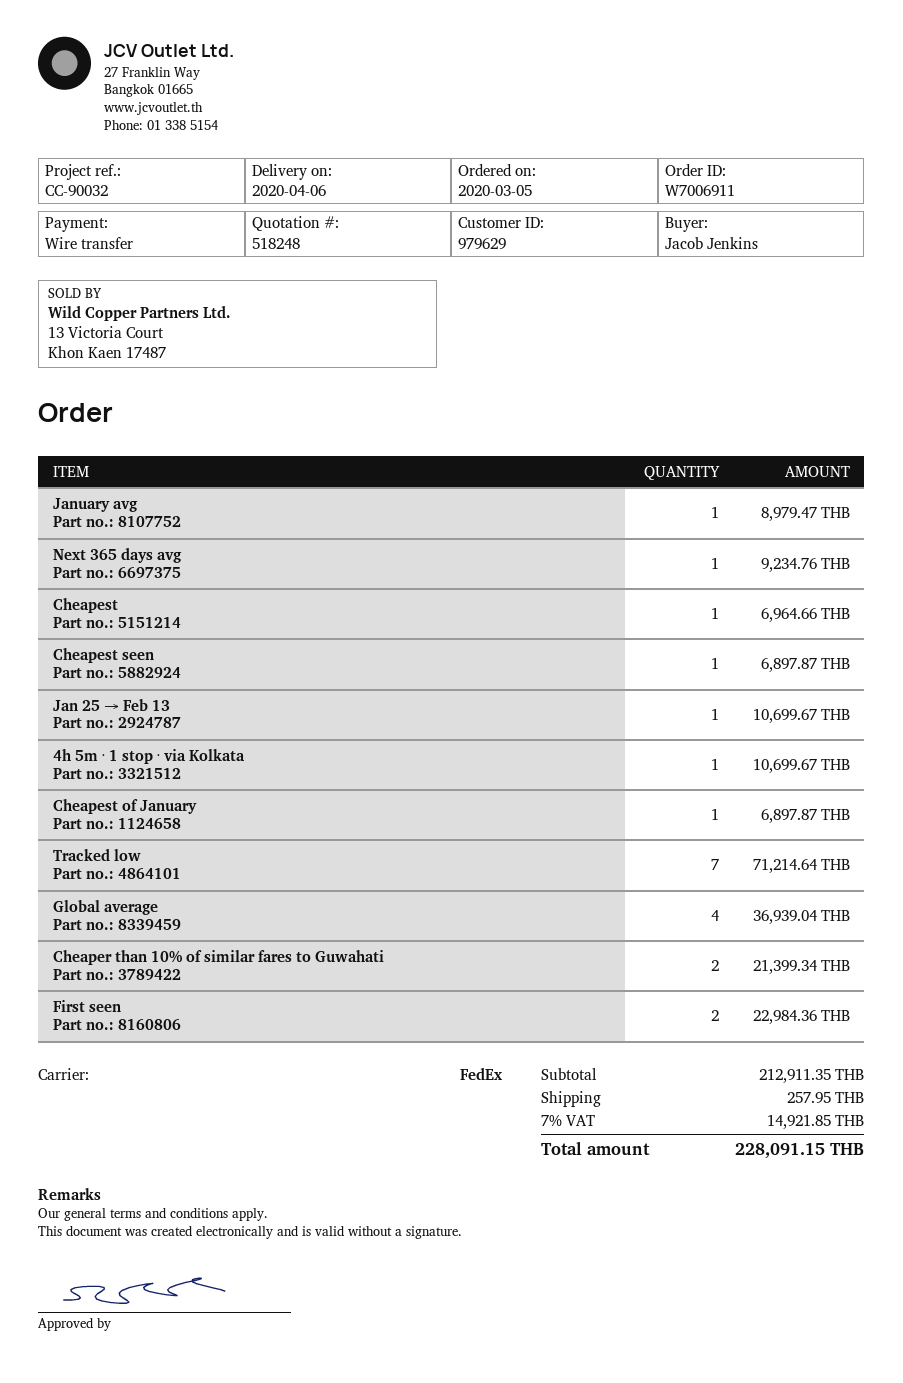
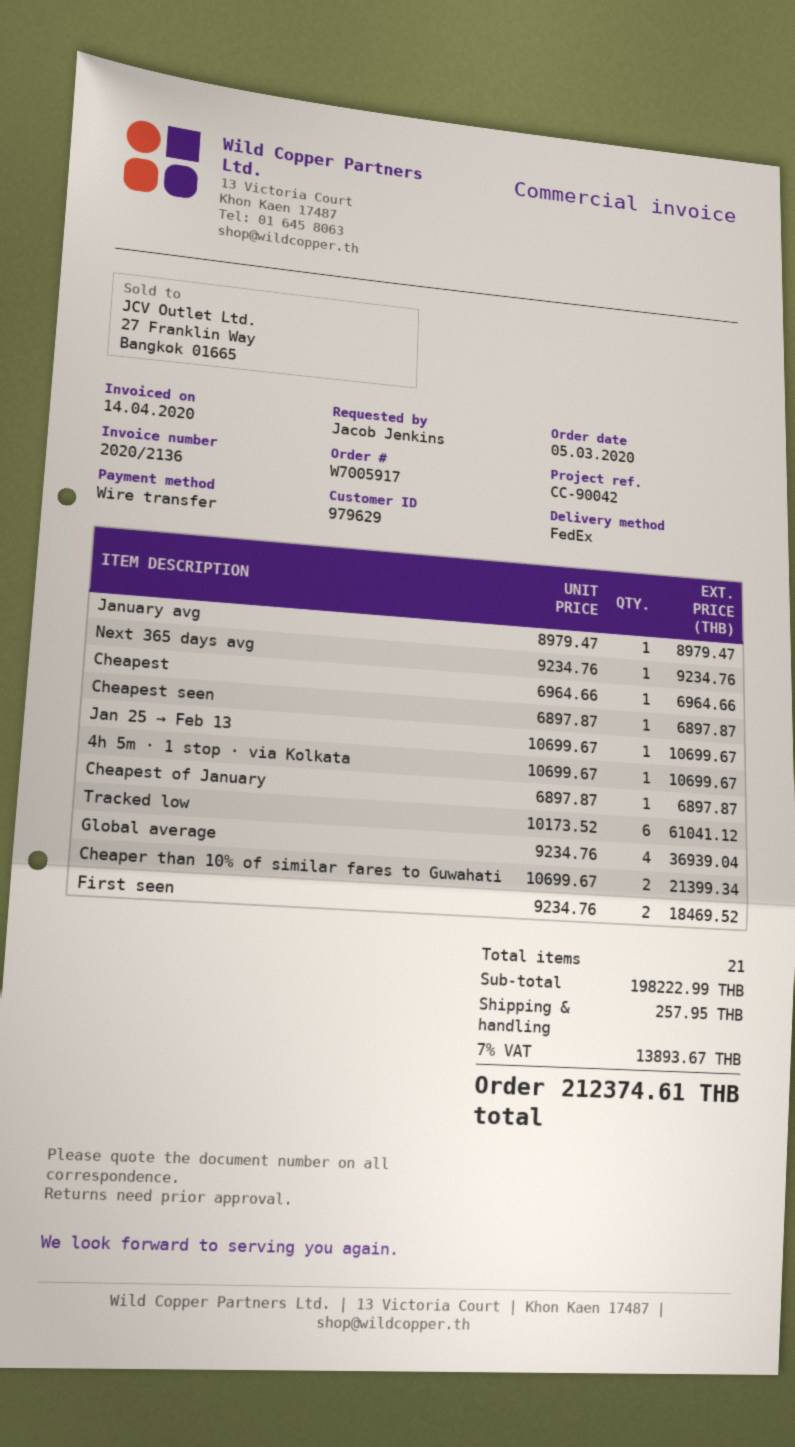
order number: W7006911 -> W7005917
reference: CC-90032 -> CC-90042
Tracked low: 7 for 71214.64 -> 6 for 61041.12
First seen: 2 for 22984.36 -> 2 for 18469.52
subtotal: 212911.35 -> 198222.99
tax: 7% = 14921.85 -> 7% = 13893.67
total: 228091.15 -> 212374.61

